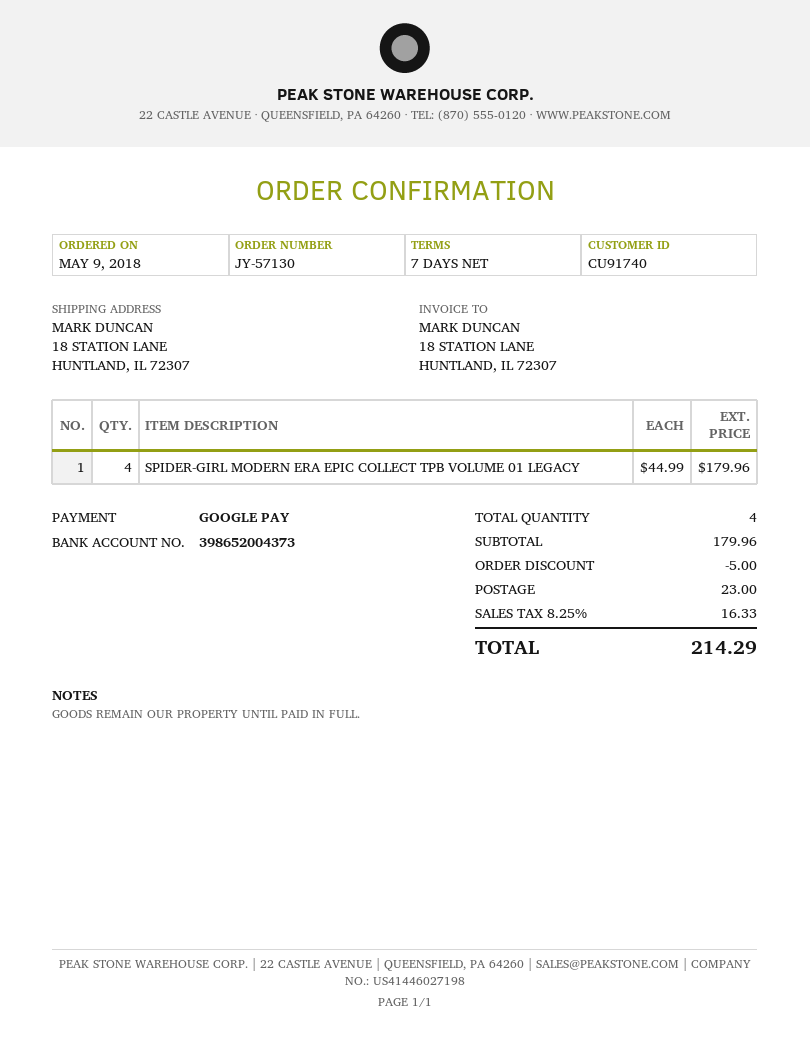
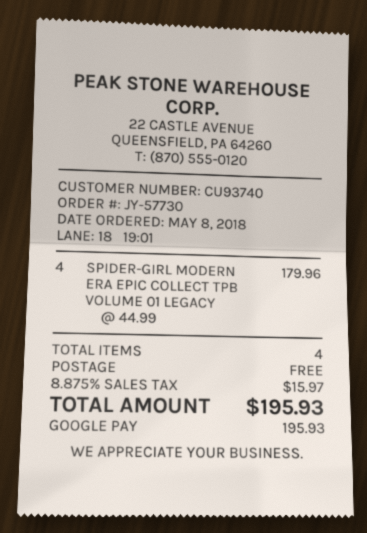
order number: JY-57130 -> JY-57730
order date: 2018-05-09 -> 2018-05-08
customer number: CU91740 -> CU93740
discount: 5.00 -> none
shipping: 23.00 -> 0.00
tax: 8.25% = 16.33 -> 8.875% = 15.97
total: 214.29 -> 195.93

